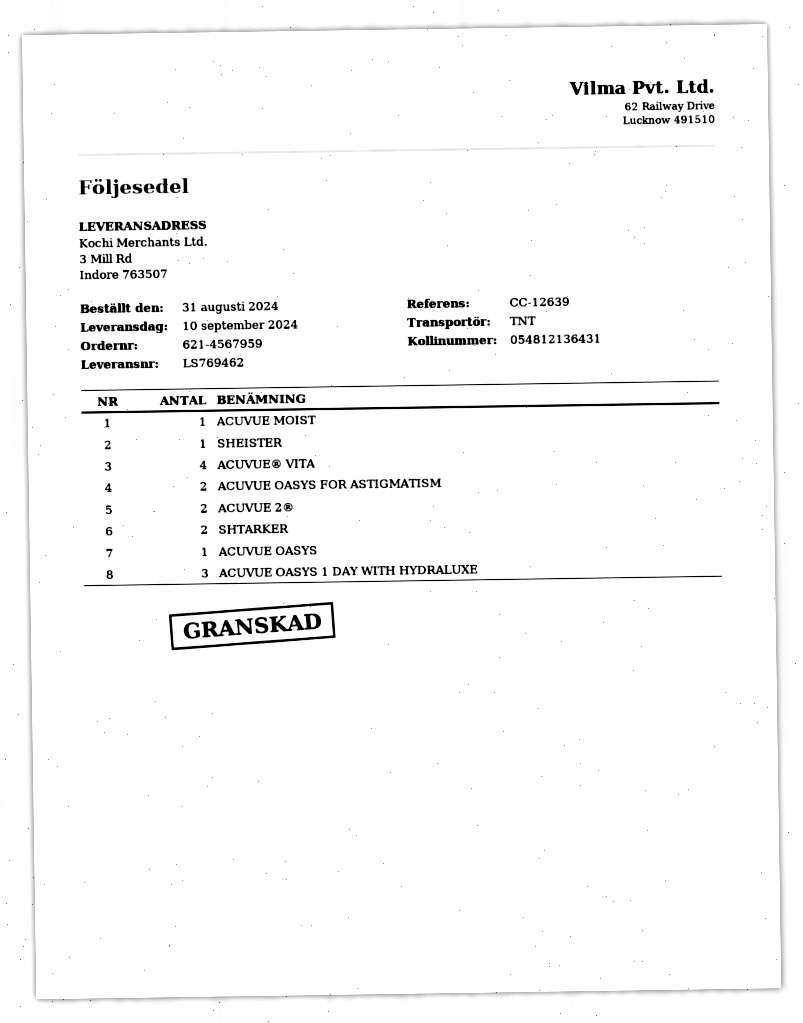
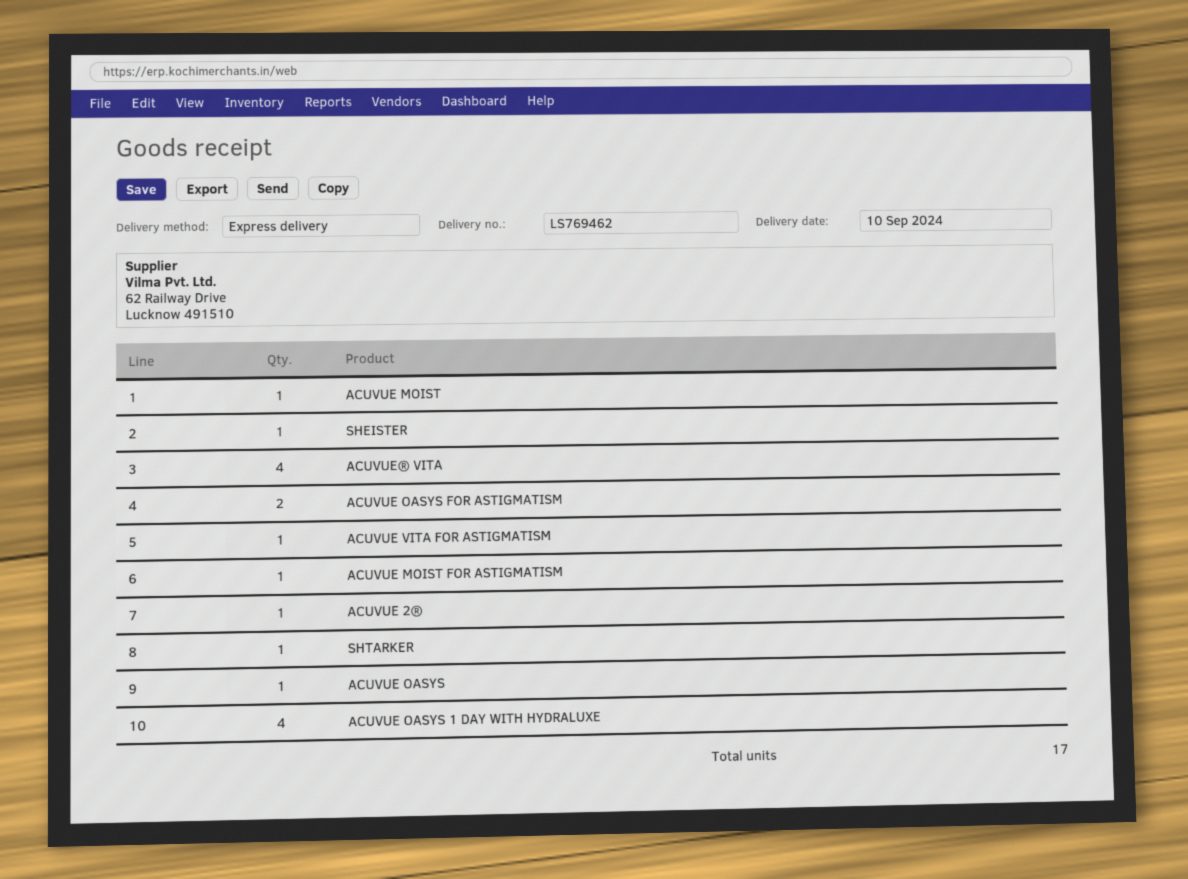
shipping method: TNT -> express
ACUVUE 2®: 2 -> 1
SHTARKER: 2 -> 1
ACUVUE OASYS 1 DAY WITH HYDRALUXE: 3 -> 4
ACUVUE VITA FOR ASTIGMATISM: none -> 1
ACUVUE MOIST FOR ASTIGMATISM: none -> 1

